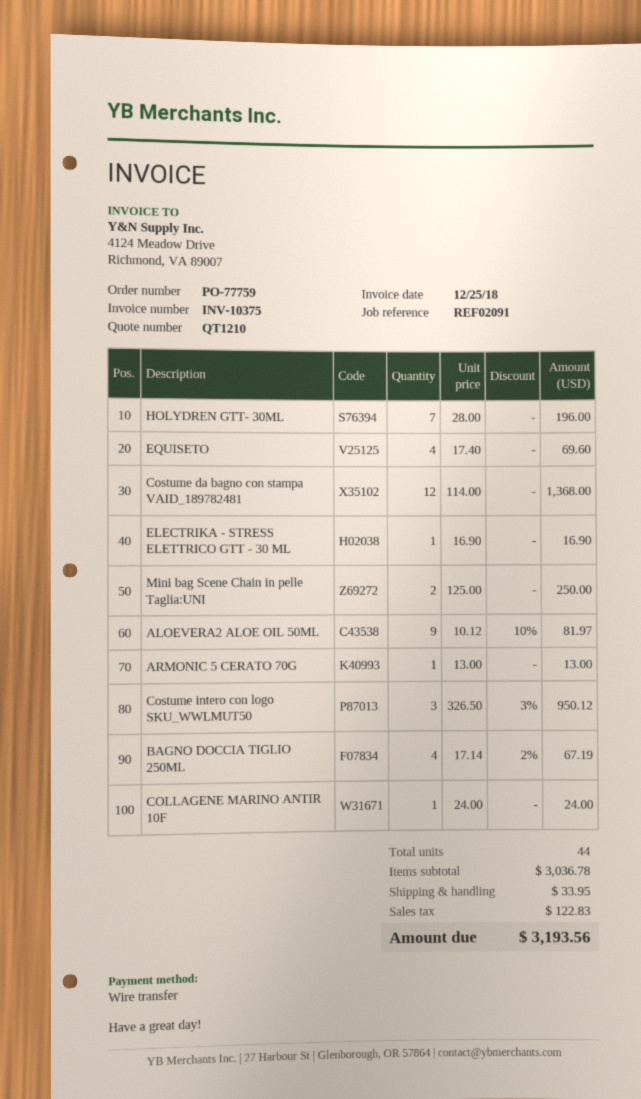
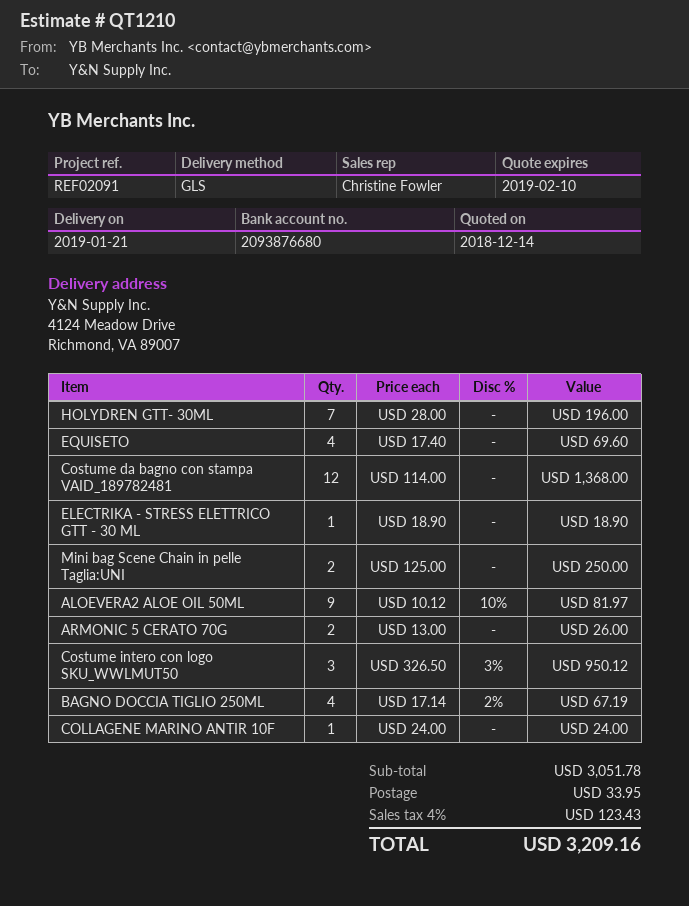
ELECTRIKA - STRESS ELETTRICO GTT - 30 ML: 1 x 16.90 = 16.90 -> 1 x 18.90 = 18.90
ARMONIC 5 CERATO 70G: 1 x 13.00 = 13.00 -> 2 x 13.00 = 26.00
subtotal: 3036.78 -> 3051.78
tax: 122.83 -> 123.43
total: 3193.56 -> 3209.16

